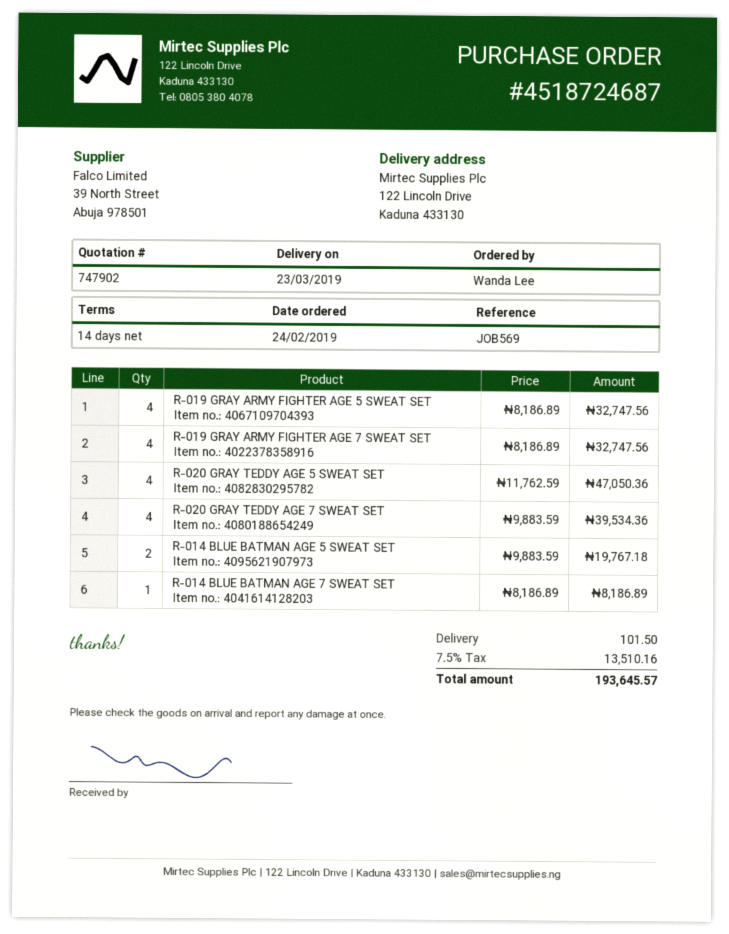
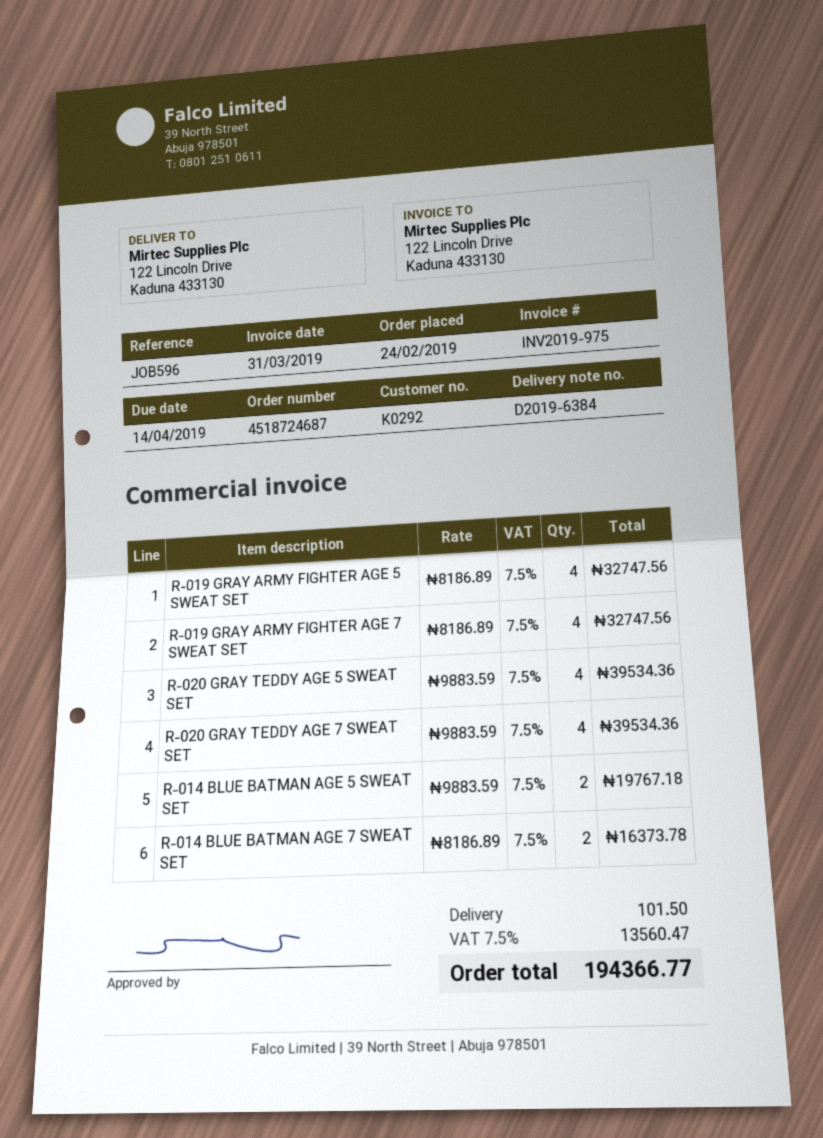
reference: JOB569 -> JOB596
R-020 GRAY TEDDY AGE 5 SWEAT SET: 4 x 11762.59 = 47050.36 -> 4 x 9883.59 = 39534.36
R-014 BLUE BATMAN AGE 7 SWEAT SET: 1 x 8186.89 = 8186.89 -> 2 x 8186.89 = 16373.78
tax: 7.5% = 13510.16 -> 7.5% = 13560.47
total: 193645.57 -> 194366.77

